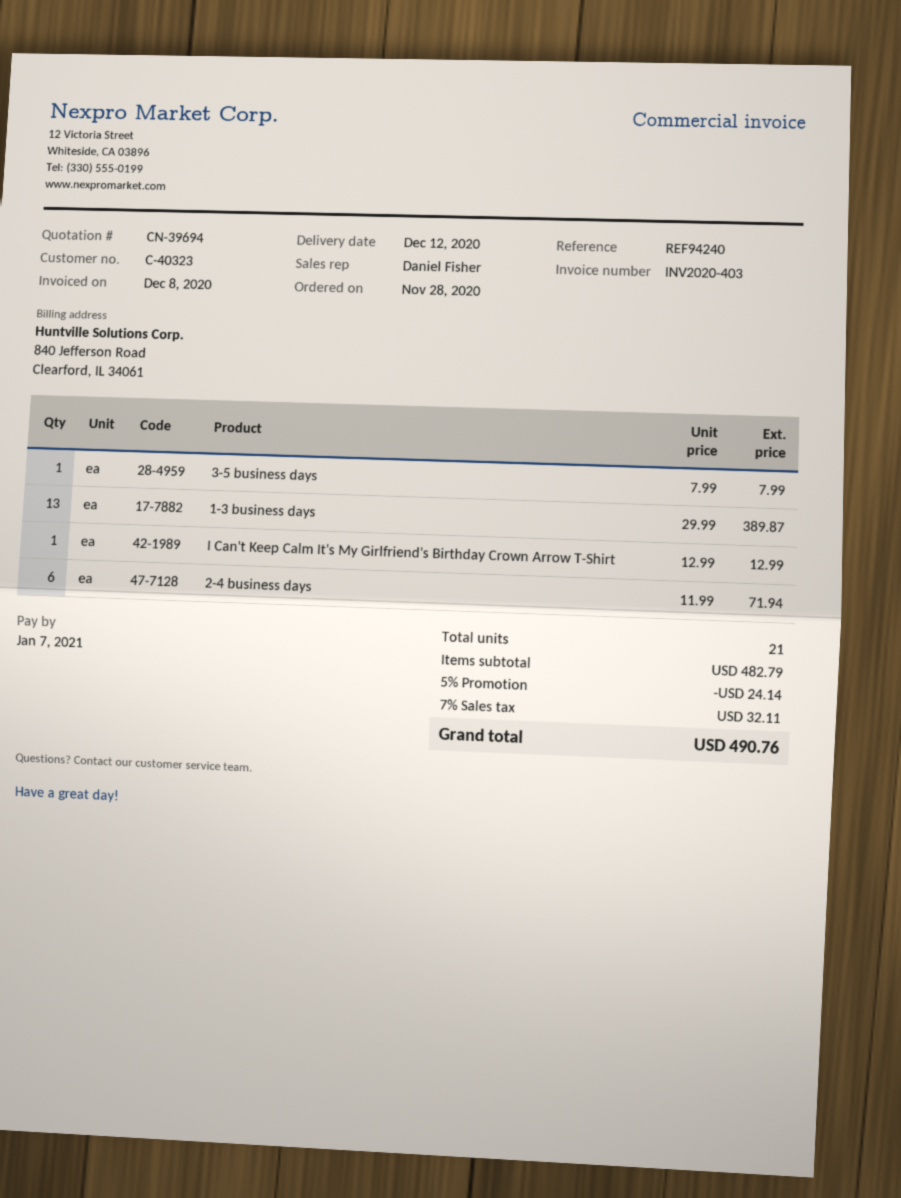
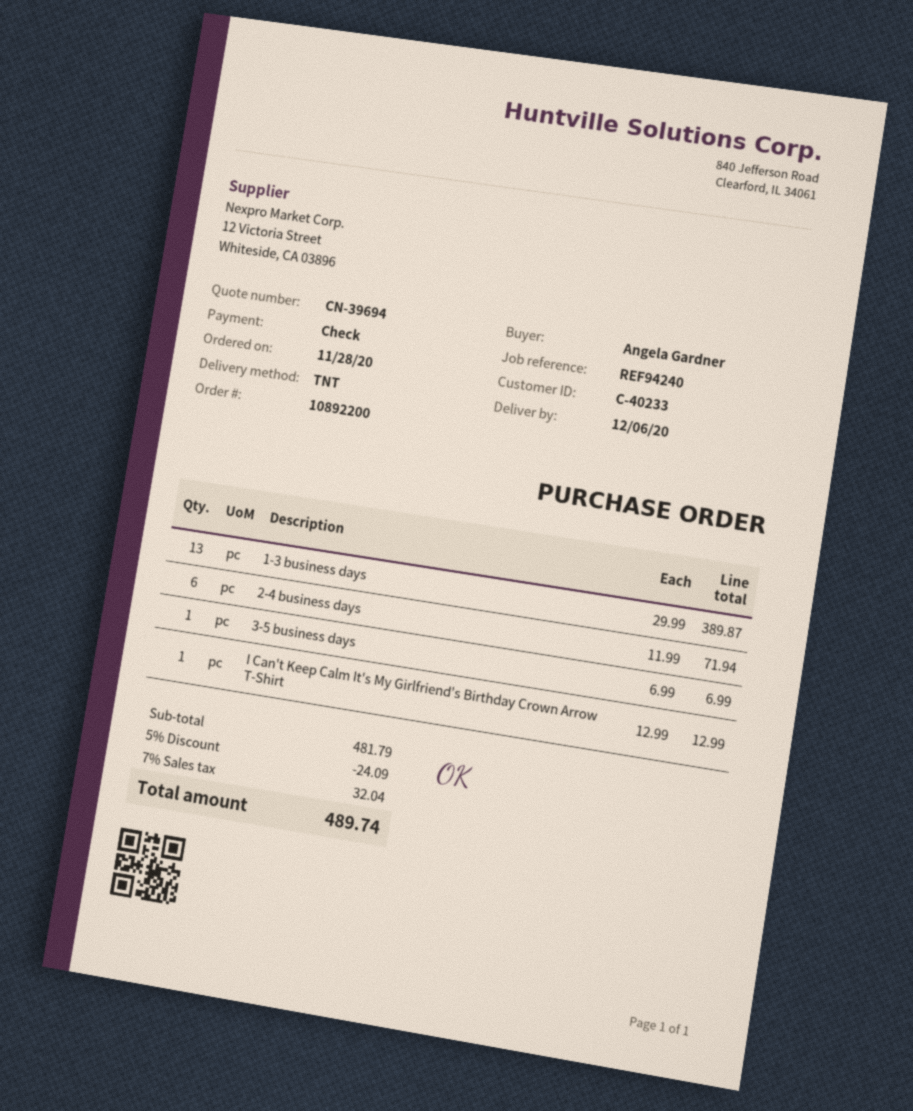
delivery date: 2020-12-12 -> 2020-12-06
customer number: C-40323 -> C-40233
3-5 business days: 1 x 7.99 = 7.99 -> 1 x 6.99 = 6.99
subtotal: 482.79 -> 481.79
discount: 5% = 24.14 -> 5% = 24.09
tax: 7% = 32.11 -> 7% = 32.04
total: 490.76 -> 489.74

